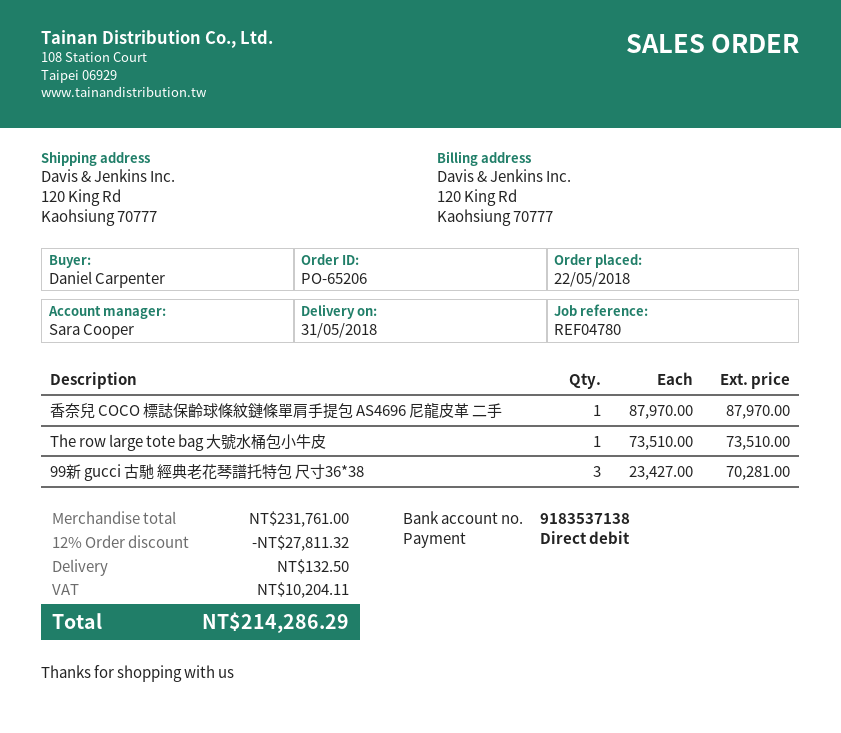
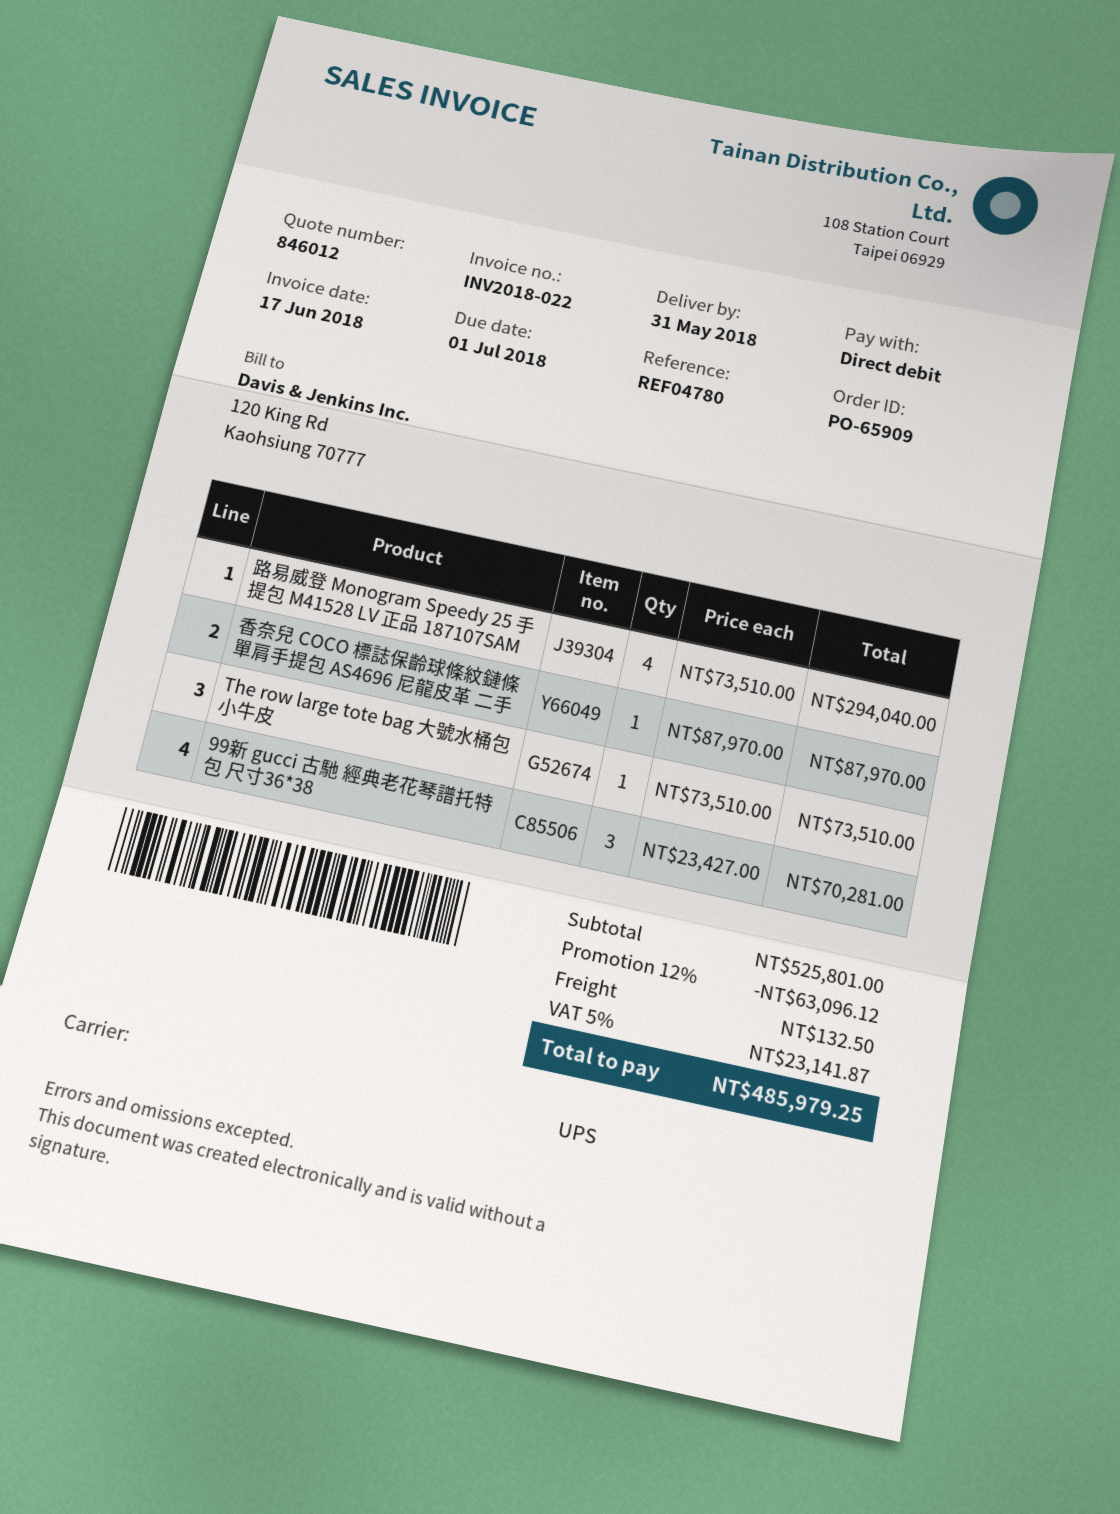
order number: PO-65206 -> PO-65909
路易威登 Monogram Speedy 25 手提包 M41528 LV 正品 187107SAM: none -> 4 x 73510.00 = 294040.00
subtotal: 231761.00 -> 525801.00
discount: 12% = 27811.32 -> 12% = 63096.12
tax: 10204.11 -> 23141.87
total: 214286.29 -> 485979.25

